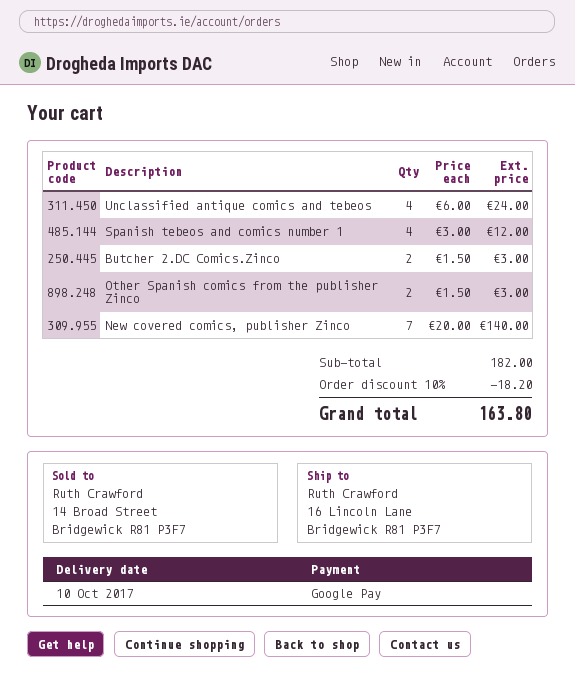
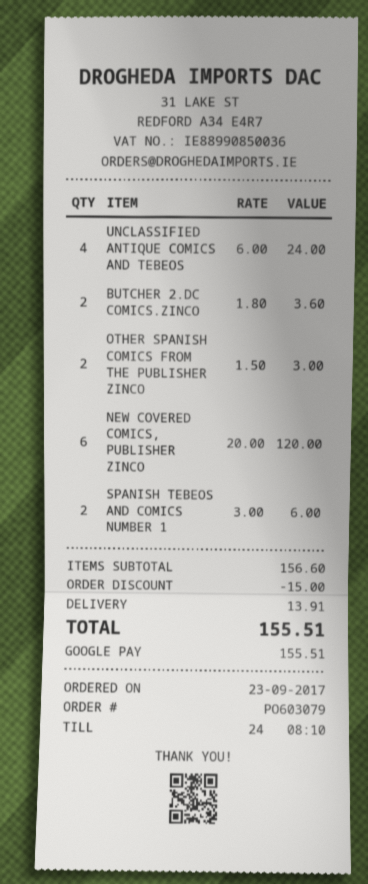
Spanish tebeos and comics number 1: 4 x 3.00 = 12.00 -> 2 x 3.00 = 6.00
Butcher 2.DC Comics.Zinco: 2 x 1.50 = 3.00 -> 2 x 1.80 = 3.60
New covered comics, publisher Zinco: 7 x 20.00 = 140.00 -> 6 x 20.00 = 120.00
subtotal: 182.00 -> 156.60
discount: 18.20 -> 15.00
shipping: none -> 13.91
total: 163.80 -> 155.51

